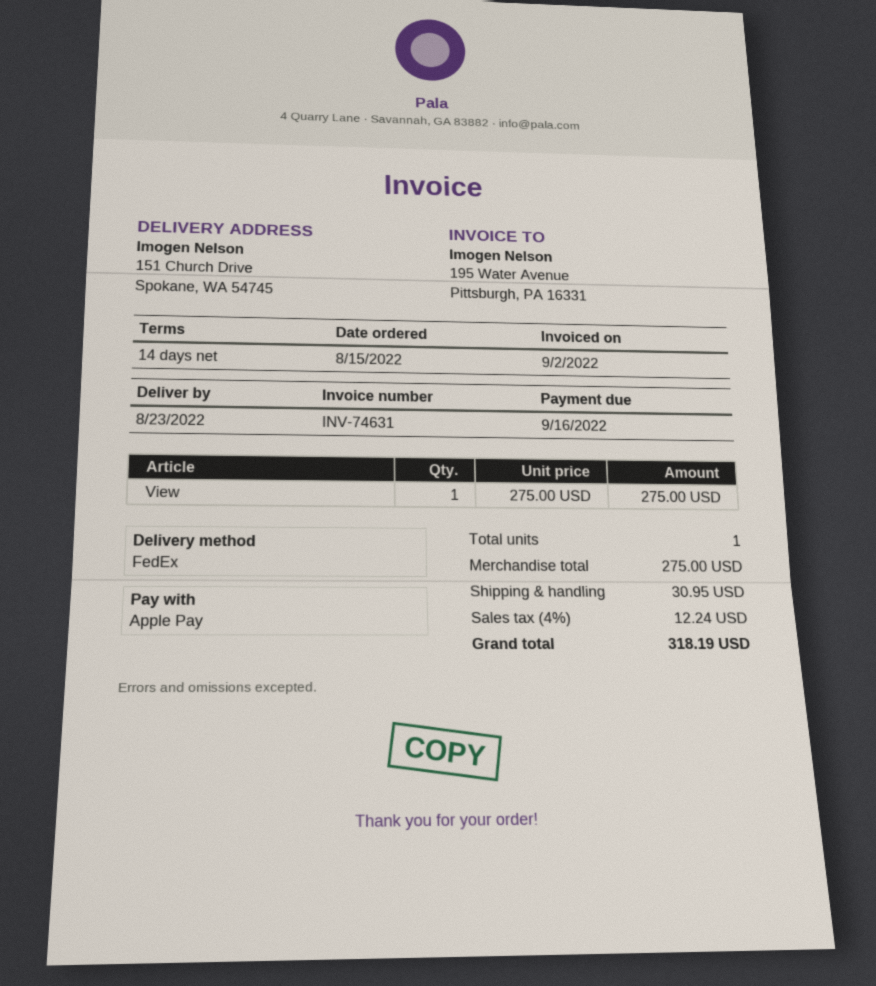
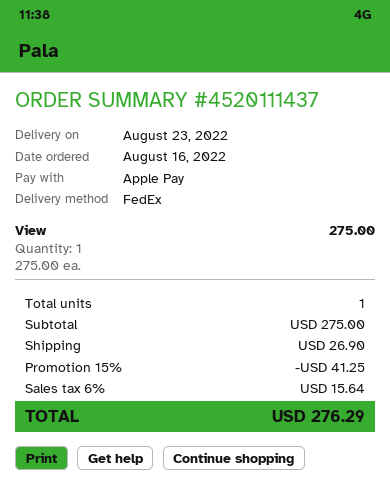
order date: 2022-08-15 -> 2022-08-16
discount: none -> 15% = 41.25
shipping: 30.95 -> 26.90
tax: 4% = 12.24 -> 6% = 15.64
total: 318.19 -> 276.29

